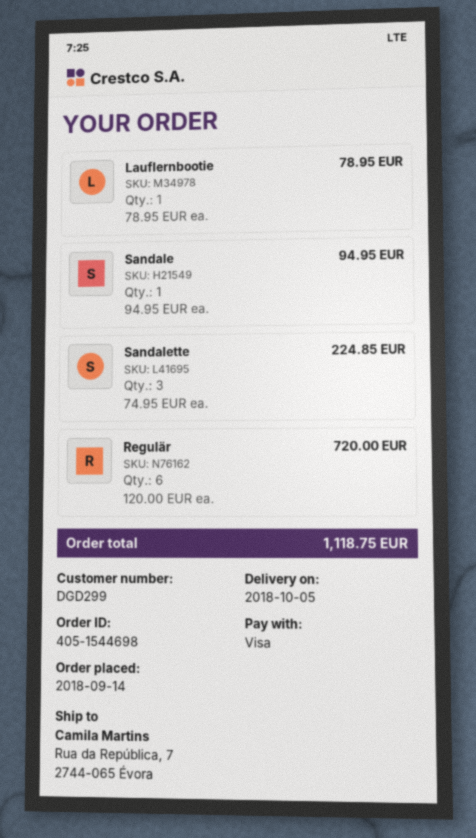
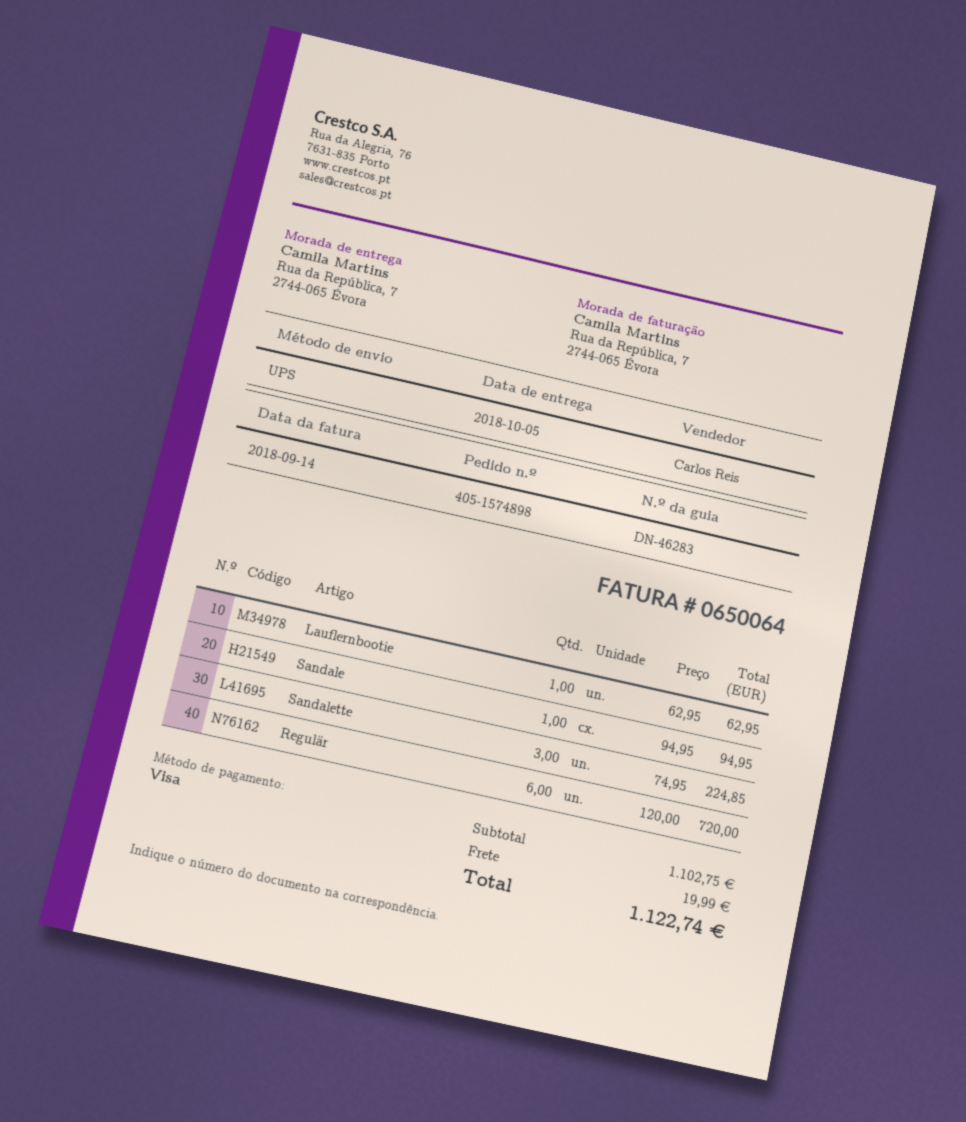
order number: 405-1544698 -> 405-1574898
Lauflernbootie: 1 x 78.95 = 78.95 -> 1 x 62.95 = 62.95
shipping: none -> 19.99
total: 1118.75 -> 1122.74

